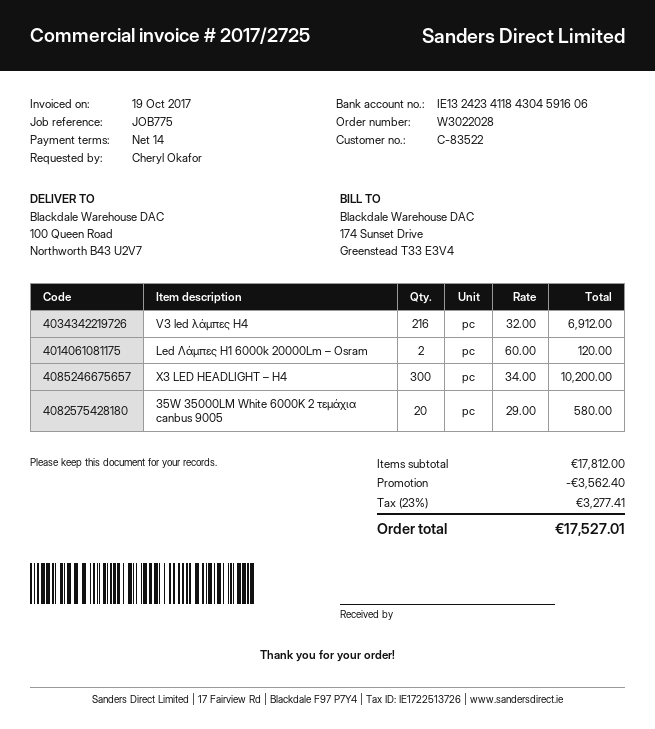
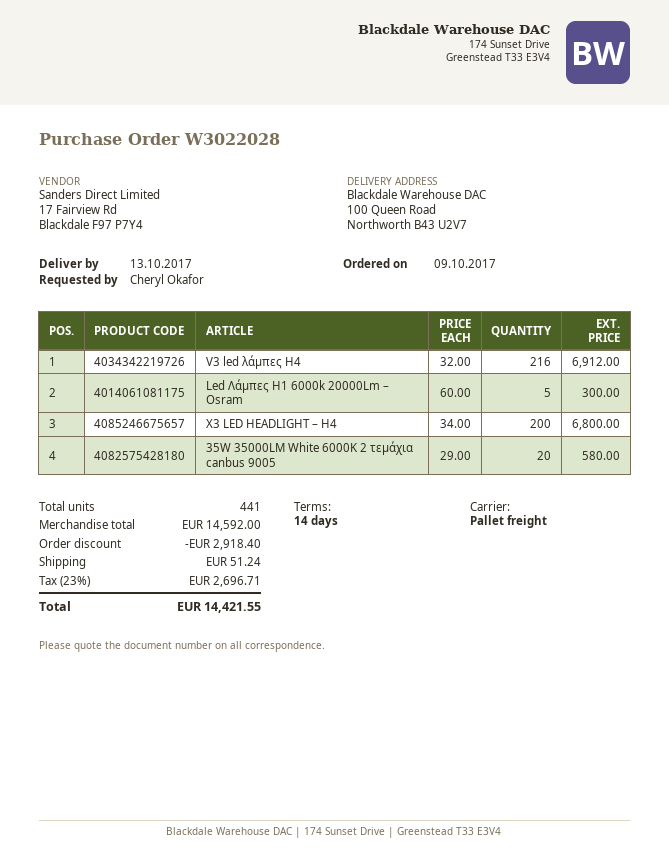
Led Λάμπες H1 6000k 20000Lm – Osram: 2 x 60.00 = 120.00 -> 5 x 60.00 = 300.00
X3 LED HEADLIGHT – Η4: 300 x 34.00 = 10200.00 -> 200 x 34.00 = 6800.00
subtotal: 17812.00 -> 14592.00
discount: 3562.40 -> 2918.40
shipping: none -> 51.24
tax: 23% = 3277.41 -> 23% = 2696.71
total: 17527.01 -> 14421.55

